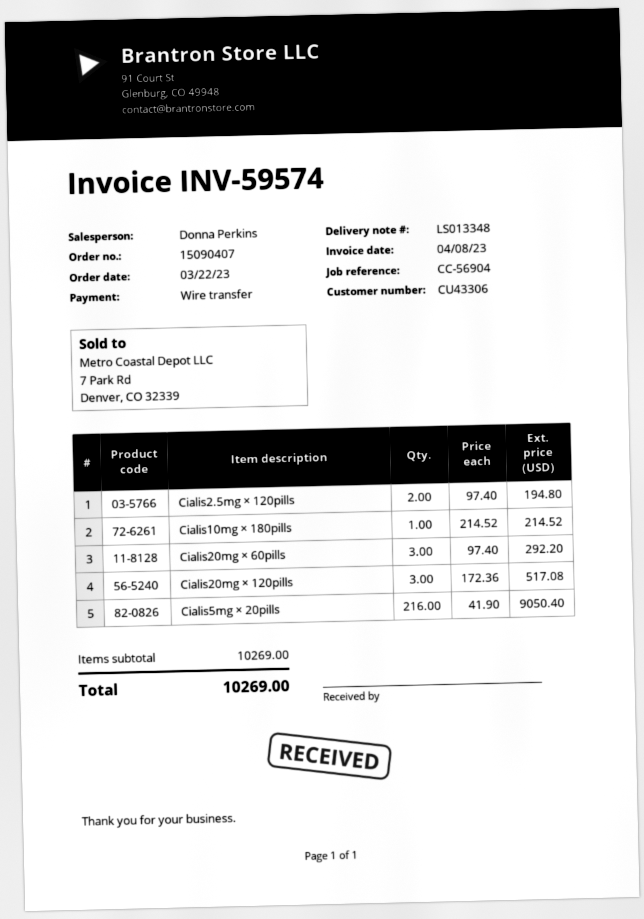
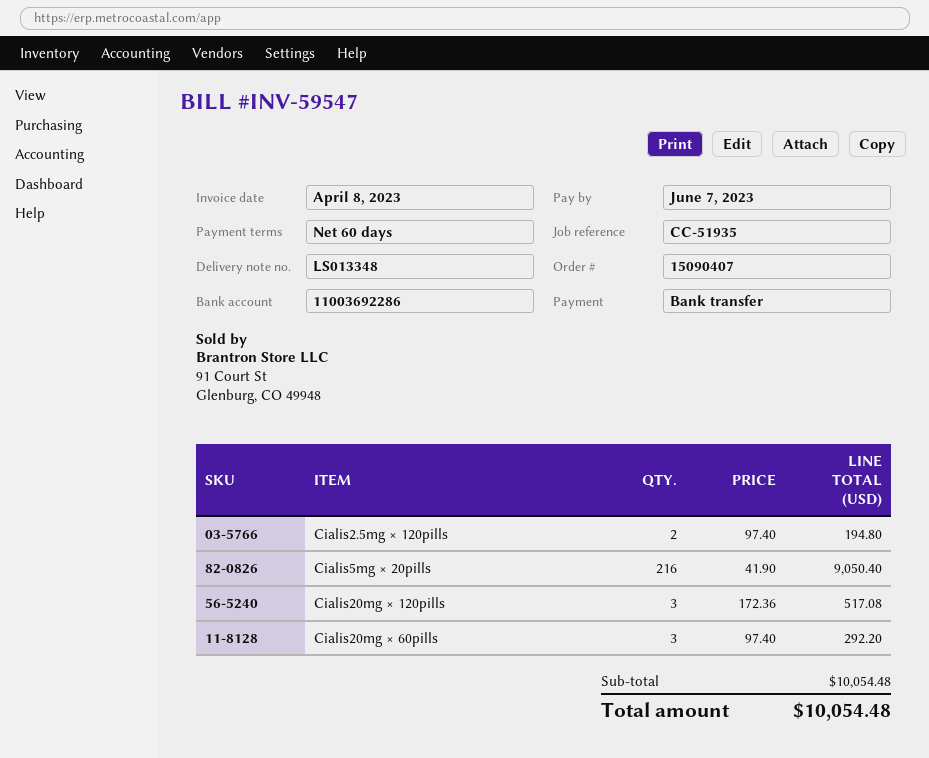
invoice number: INV-59574 -> INV-59547
reference: CC-56904 -> CC-51935
Cialis10mg × 180pills: 1 x 214.52 = 214.52 -> none
subtotal: 10269.00 -> 10054.48
total: 10269.00 -> 10054.48

